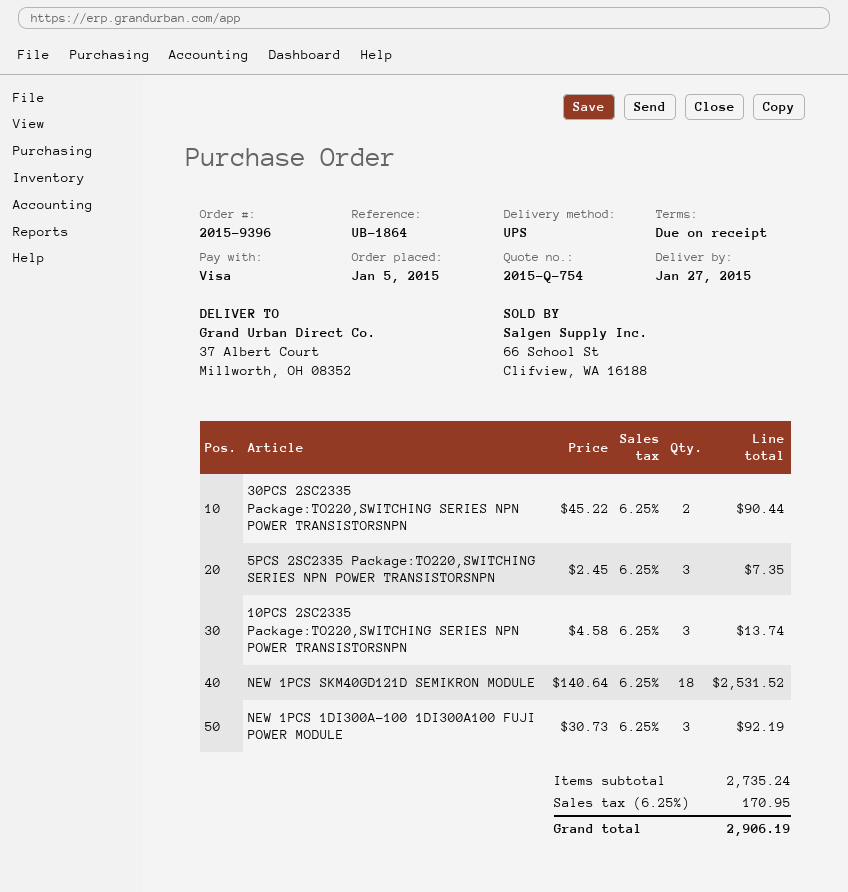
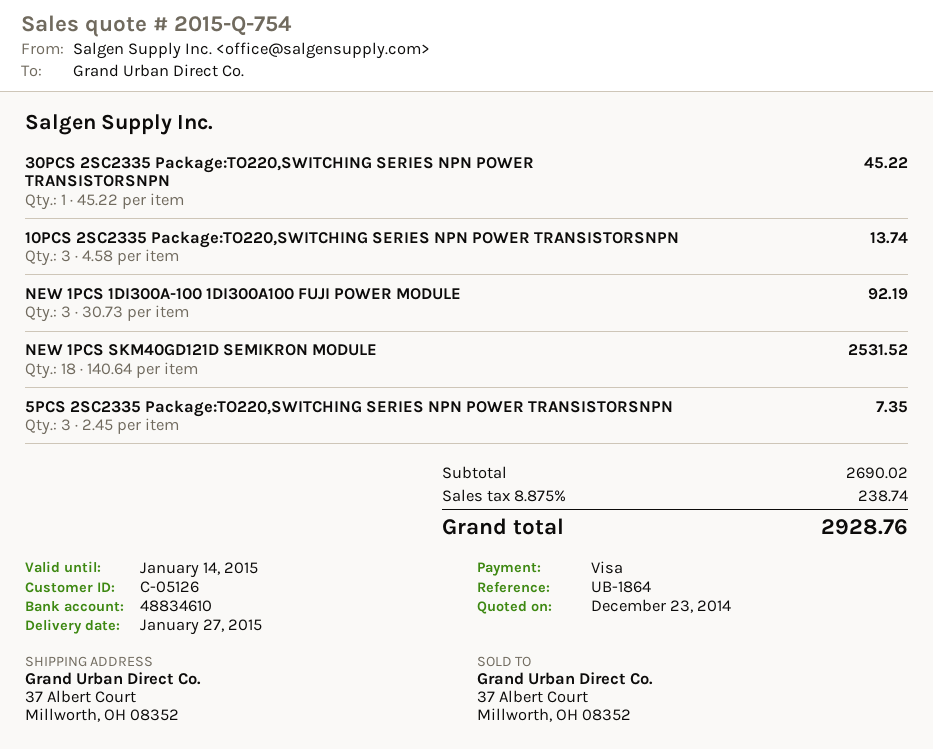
30PCS 2SC2335 Package:TO220,SWITCHING SERIES NPN POWER TRANSISTORSNPN: 2 x 45.22 = 90.44 -> 1 x 45.22 = 45.22
subtotal: 2735.24 -> 2690.02
tax: 6.25% = 170.95 -> 8.875% = 238.74
total: 2906.19 -> 2928.76

